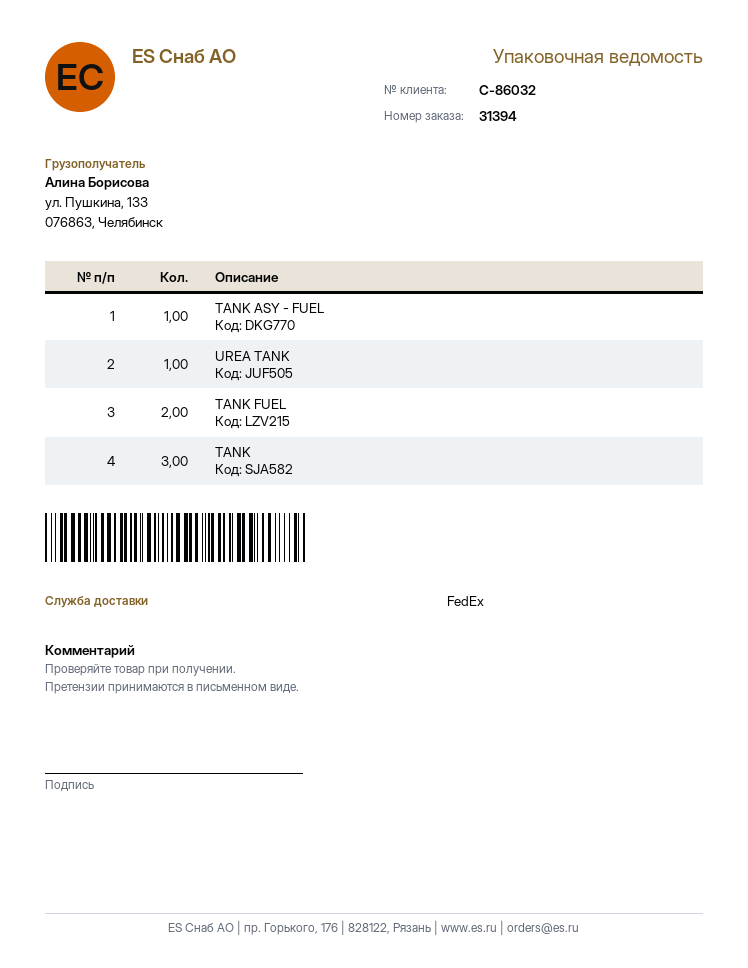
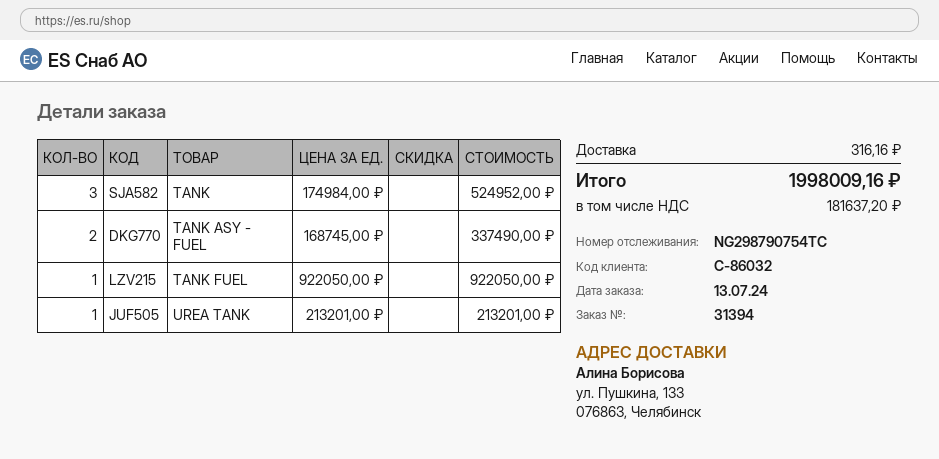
TANK ASY - FUEL: 1 -> 2
TANK FUEL: 2 -> 1

